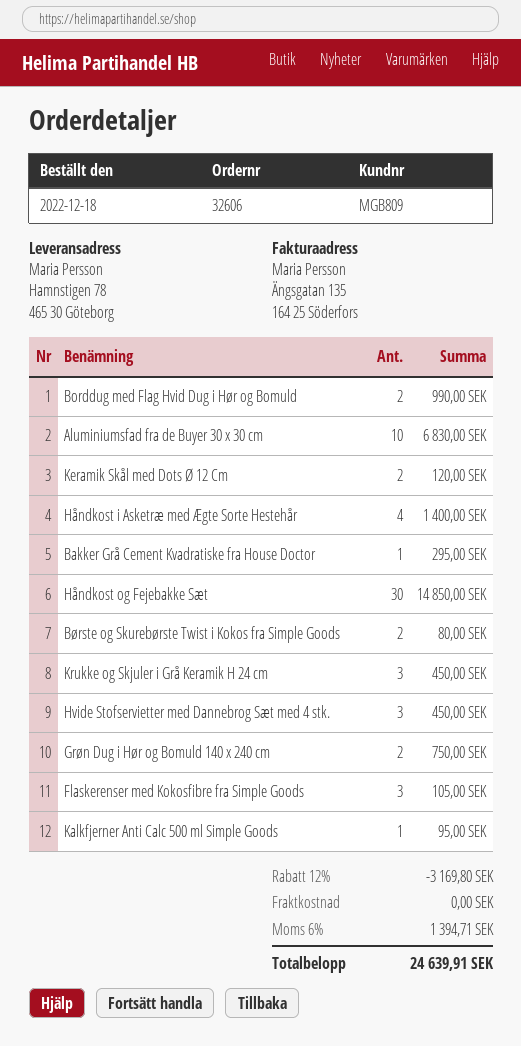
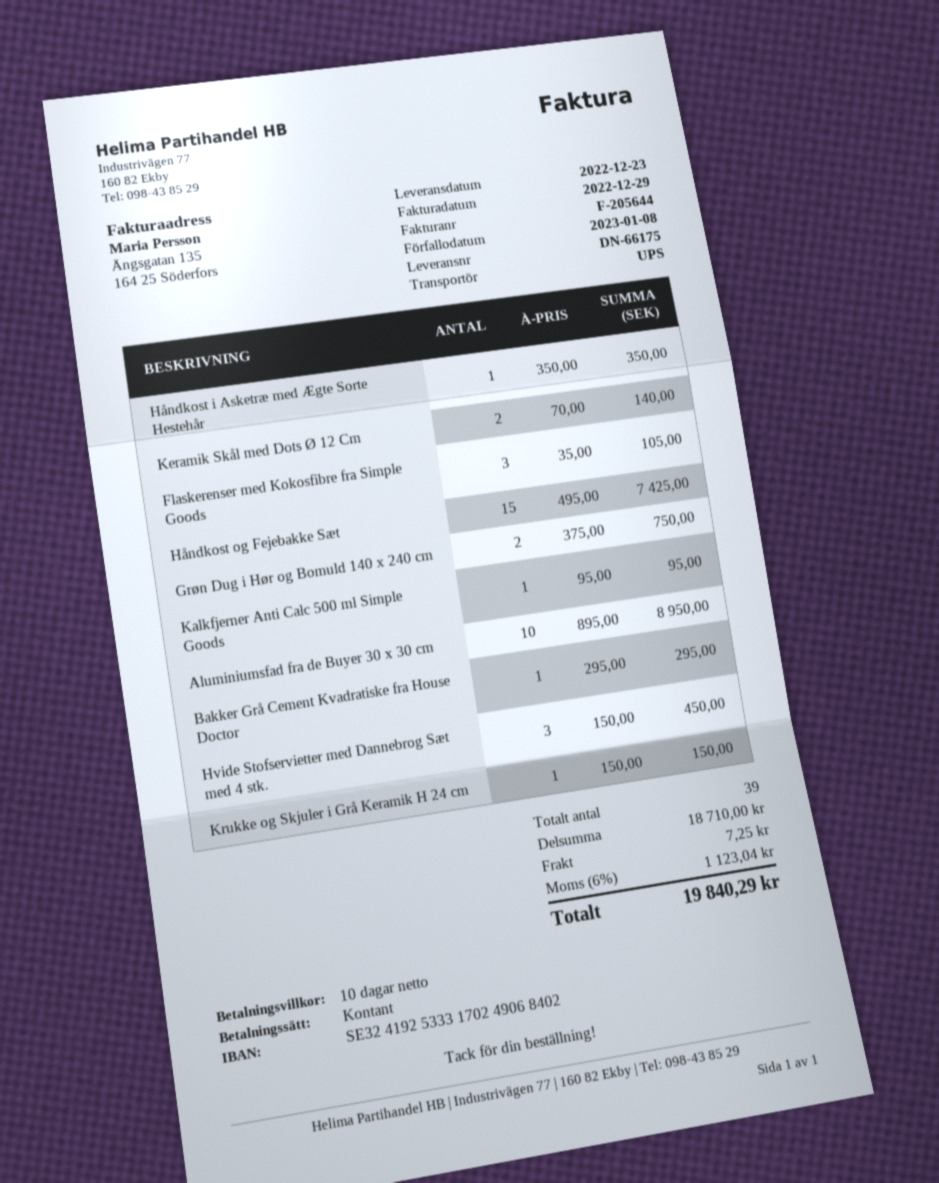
Borddug med Flag Hvid Dug i Hør og Bomuld: 2 for 990.00 -> none
Aluminiumsfad fra de Buyer 30 x 30 cm: 10 for 6830.00 -> 10 for 8950.00
Keramik Skål med Dots Ø 12 Cm: 2 for 120.00 -> 2 for 140.00
Håndkost i Asketræ med Ægte Sorte Hestehår: 4 for 1400.00 -> 1 for 350.00
Håndkost og Fejebakke Sæt: 30 for 14850.00 -> 15 for 7425.00
Børste og Skurebørste Twist i Kokos fra Simple Goods: 2 for 80.00 -> none
Krukke og Skjuler i Grå Keramik H 24 cm: 3 for 450.00 -> 1 for 150.00
discount: 12% = 3169.80 -> none
shipping: 0.00 -> 7.25
tax: 6% = 1394.71 -> 6% = 1123.04
total: 24639.91 -> 19840.29

